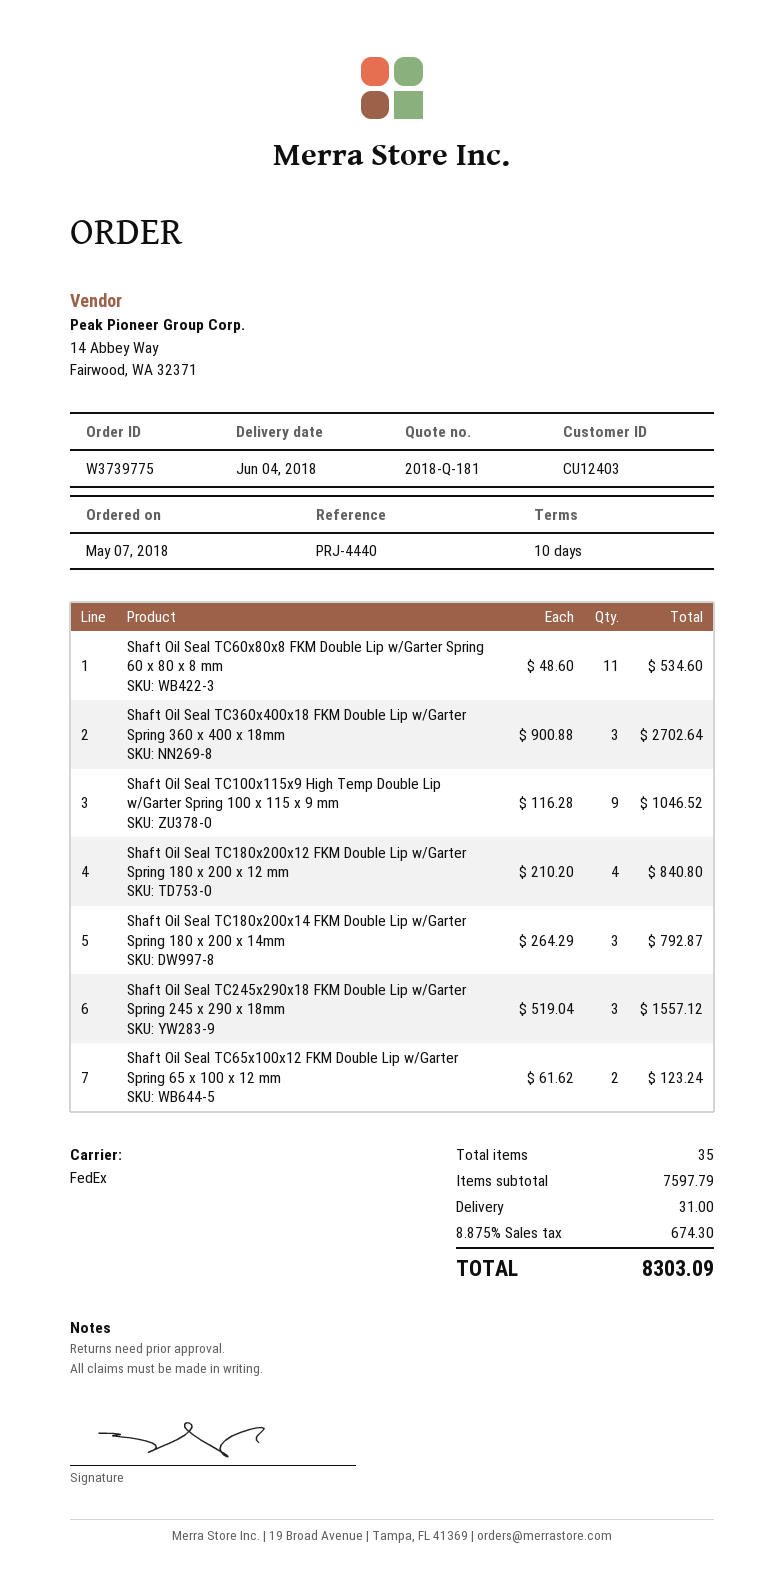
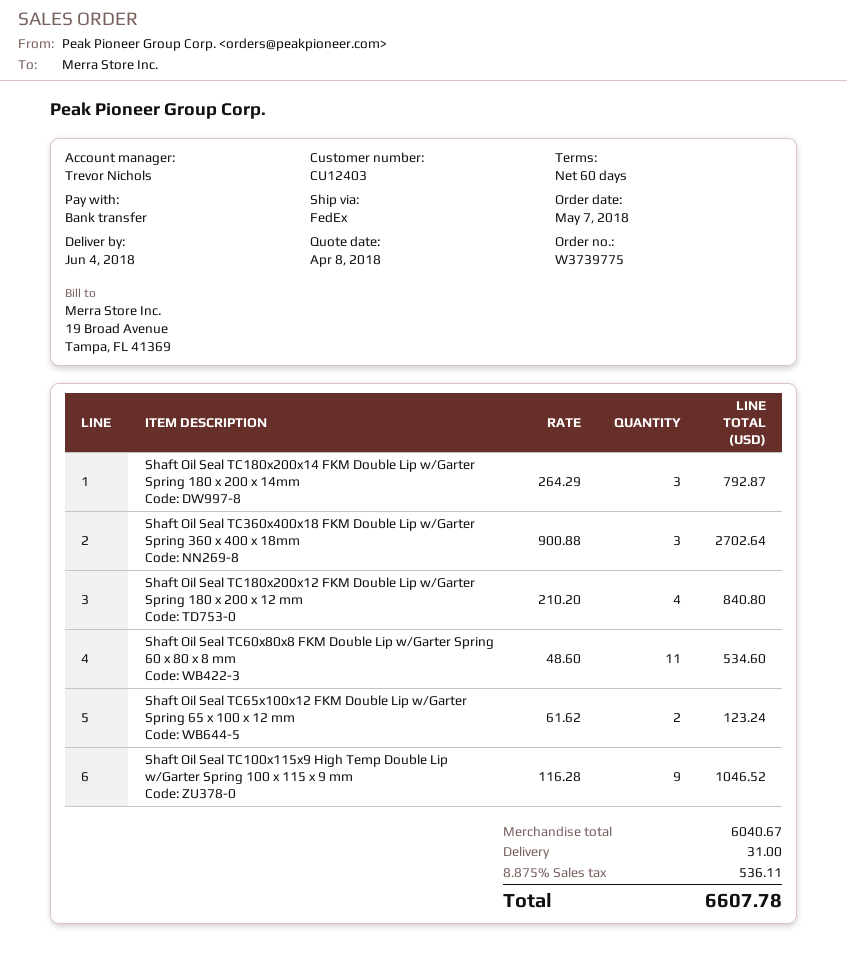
payment terms: 10 days -> 60 days
Shaft Oil Seal TC245x290x18 FKM Double Lip w/Garter Spring 245 x 290 x 18mm: 3 x 519.04 = 1557.12 -> none
subtotal: 7597.79 -> 6040.67
tax: 8.875% = 674.30 -> 8.875% = 536.11
total: 8303.09 -> 6607.78

